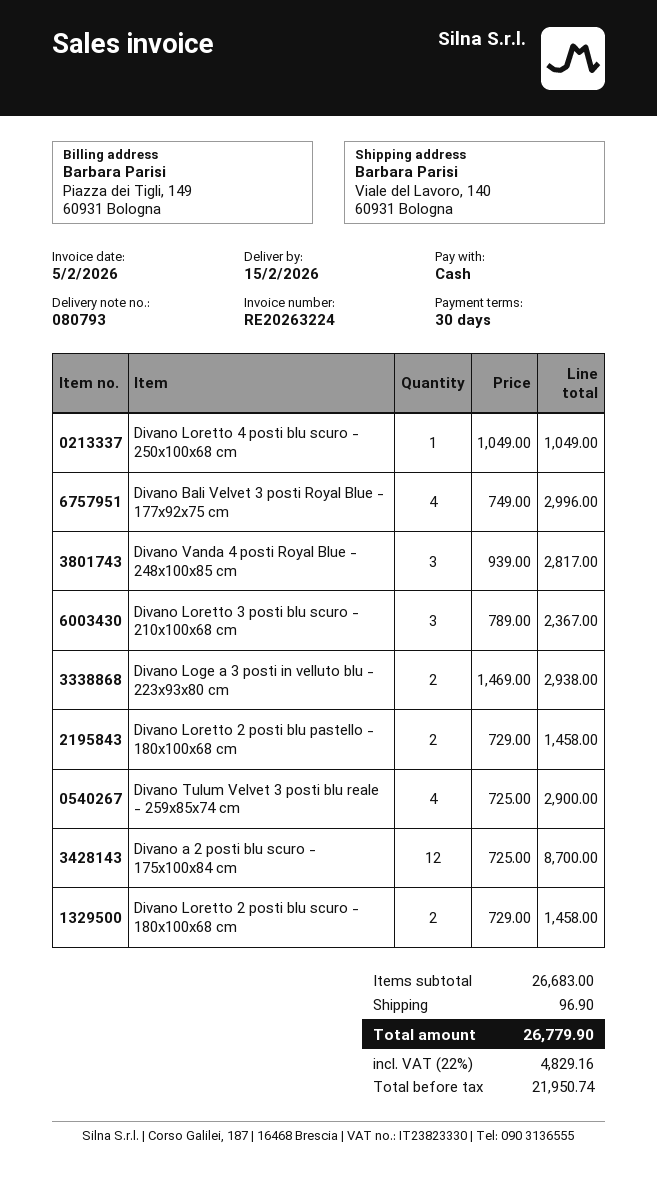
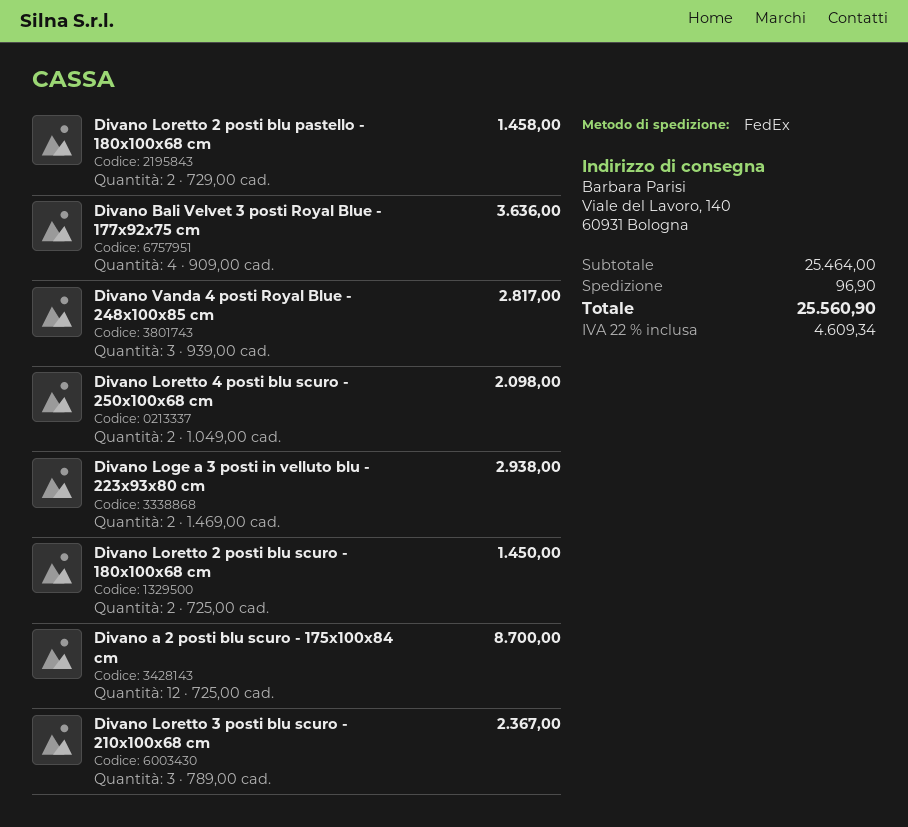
Divano Loretto 4 posti blu scuro - 250x100x68 cm: 1 x 1049.00 = 1049.00 -> 2 x 1049.00 = 2098.00
Divano Bali Velvet 3 posti Royal Blue - 177x92x75 cm: 4 x 749.00 = 2996.00 -> 4 x 909.00 = 3636.00
Divano Tulum Velvet 3 posti blu reale - 259x85x74 cm: 4 x 725.00 = 2900.00 -> none
Divano Loretto 2 posti blu scuro - 180x100x68 cm: 2 x 729.00 = 1458.00 -> 2 x 725.00 = 1450.00
subtotal: 26683.00 -> 25464.00
tax: 22% = 4829.16 -> 22% = 4609.34
total: 26779.90 -> 25560.90

